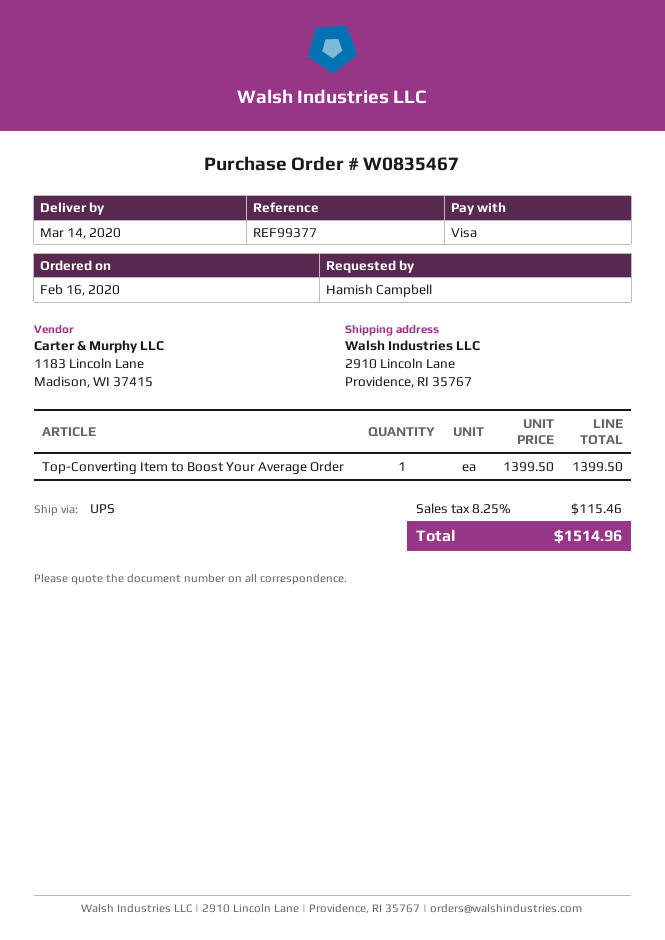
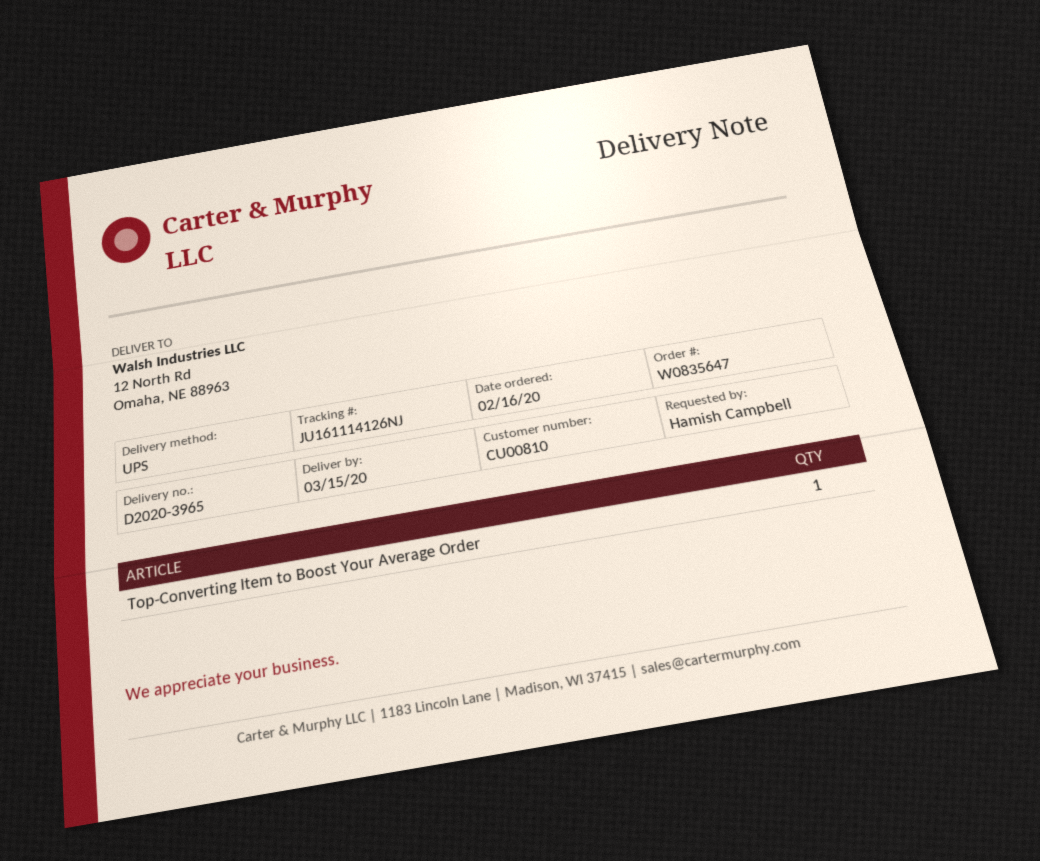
order number: W0835467 -> W0835647
delivery date: 2020-03-14 -> 2020-03-15
ship to: 2910 Lincoln Lane, Providence, RI 35767 -> 12 North Rd, Omaha, NE 88963

